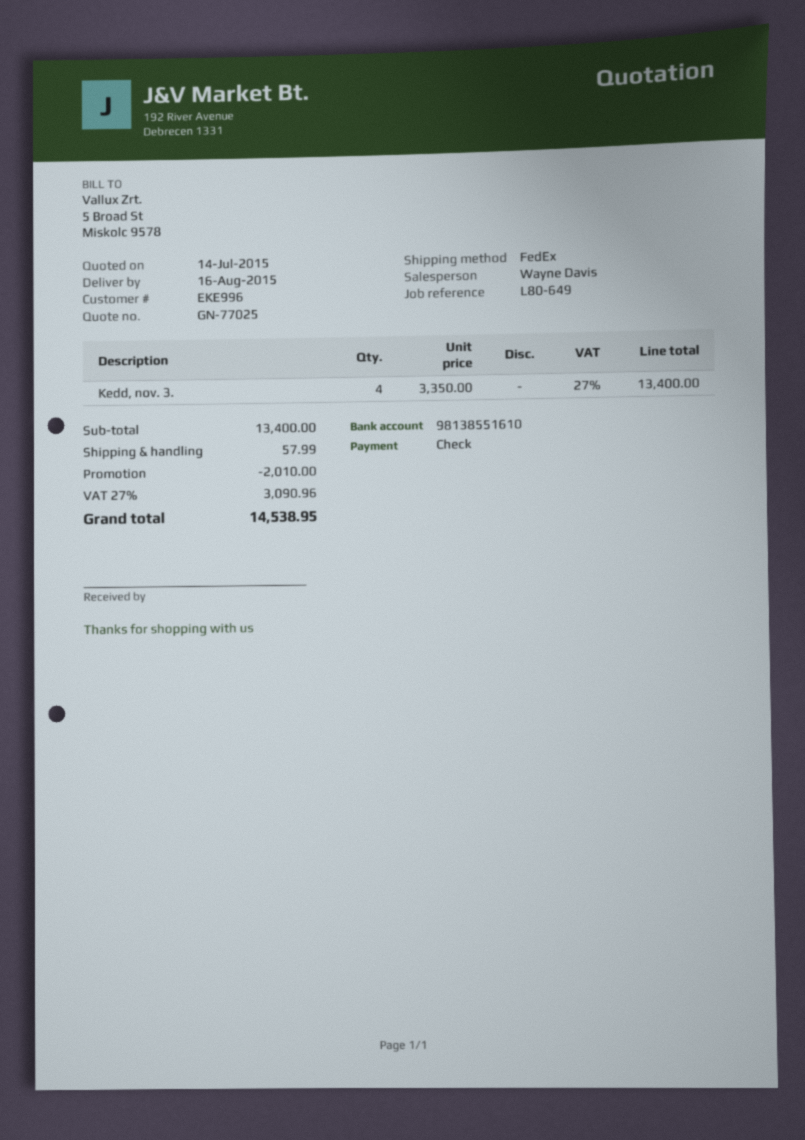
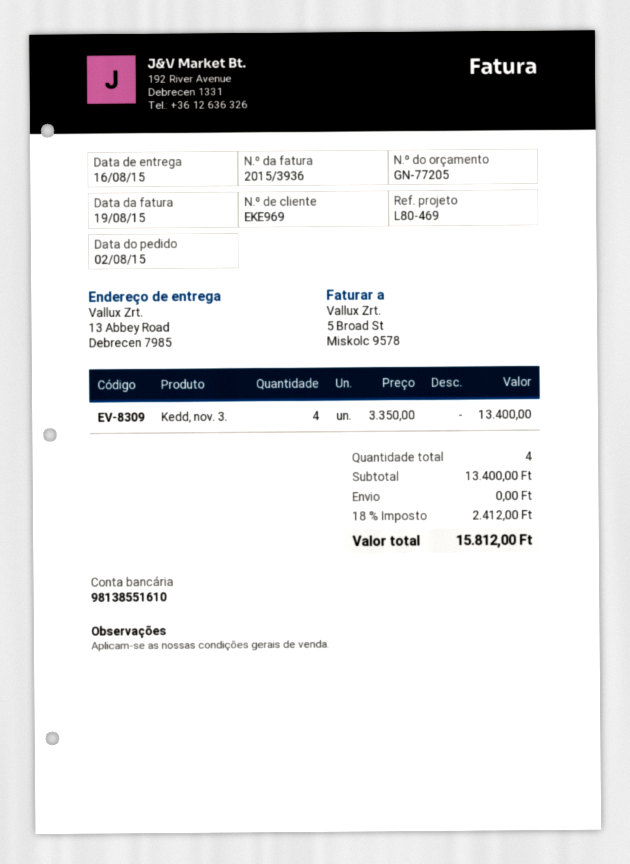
quote number: GN-77025 -> GN-77205
customer number: EKE996 -> EKE969
reference: L80-649 -> L80-469
discount: 2010.00 -> none
shipping: 57.99 -> 0.00
tax: 27% = 3090.96 -> 18% = 2412.00
total: 14538.95 -> 15812.00

